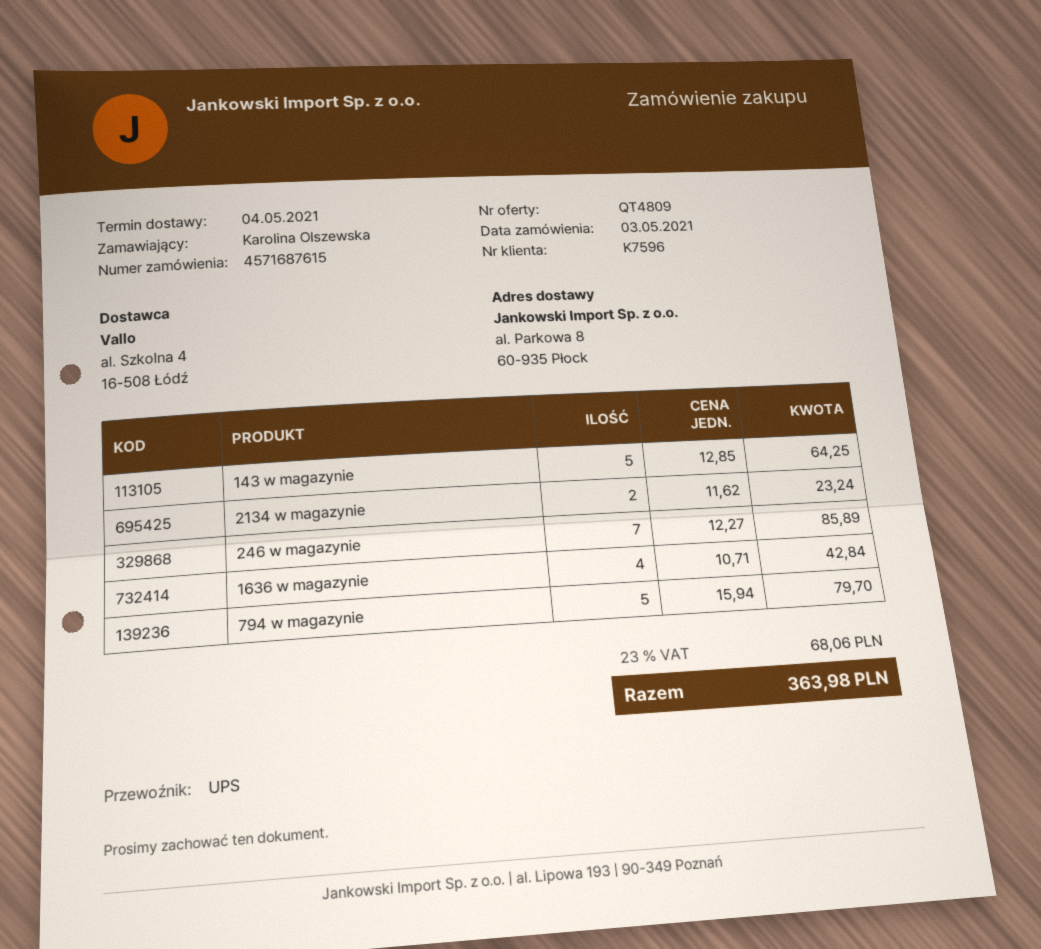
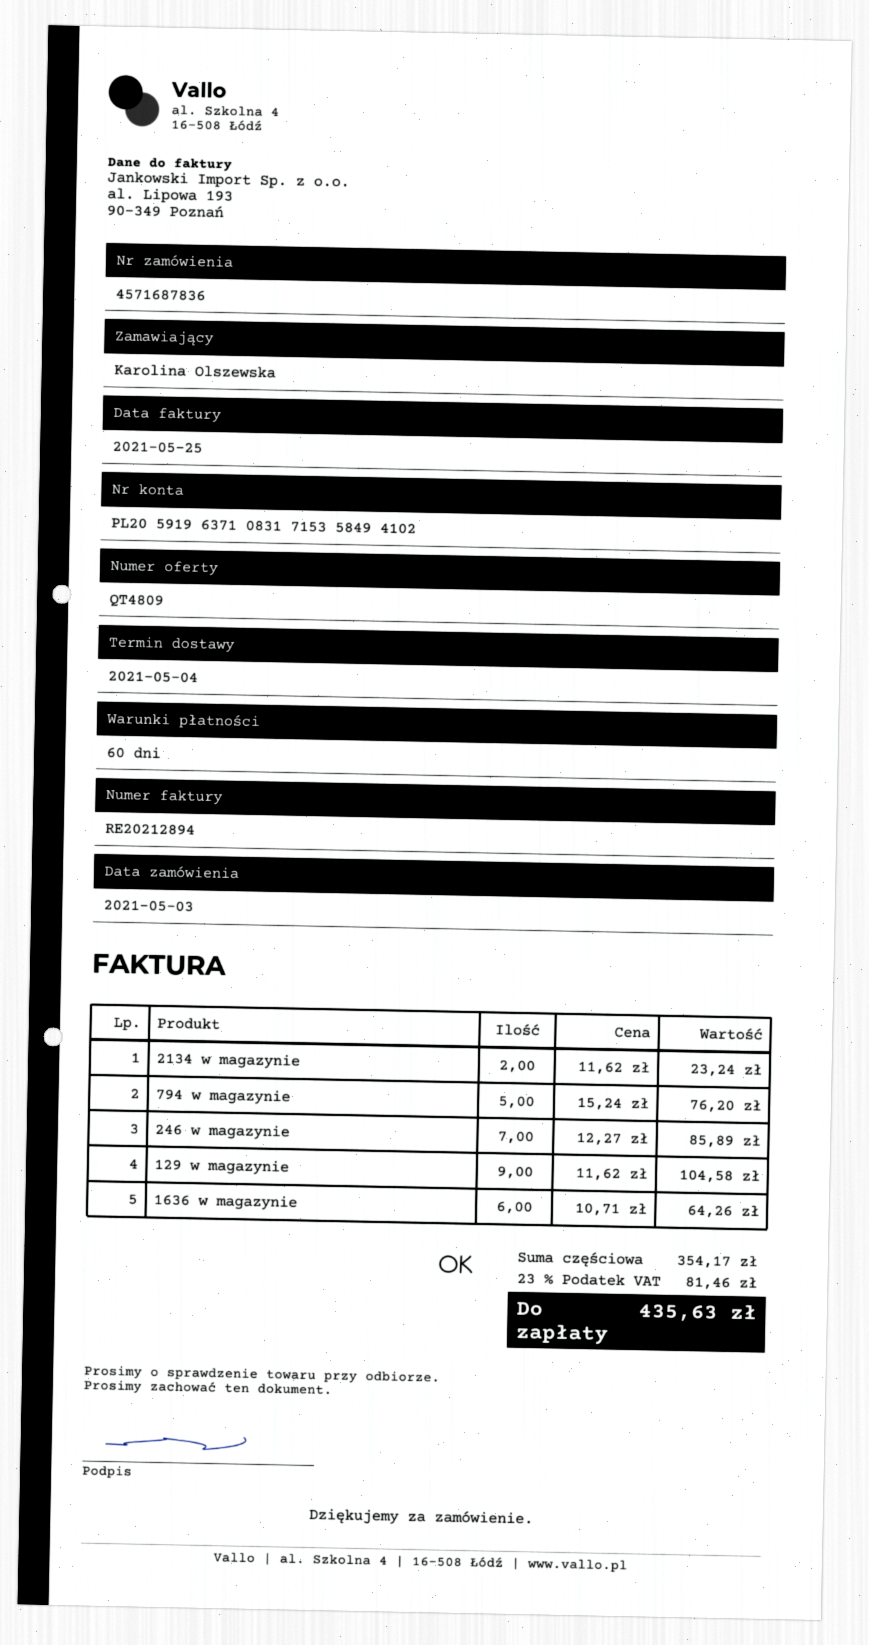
order number: 4571687615 -> 4571687836
143 w magazynie: 5 x 12.85 = 64.25 -> none
1636 w magazynie: 4 x 10.71 = 42.84 -> 6 x 10.71 = 64.26
794 w magazynie: 5 x 15.94 = 79.70 -> 5 x 15.24 = 76.20
129 w magazynie: none -> 9 x 11.62 = 104.58
tax: 23% = 68.06 -> 23% = 81.46
total: 363.98 -> 435.63

